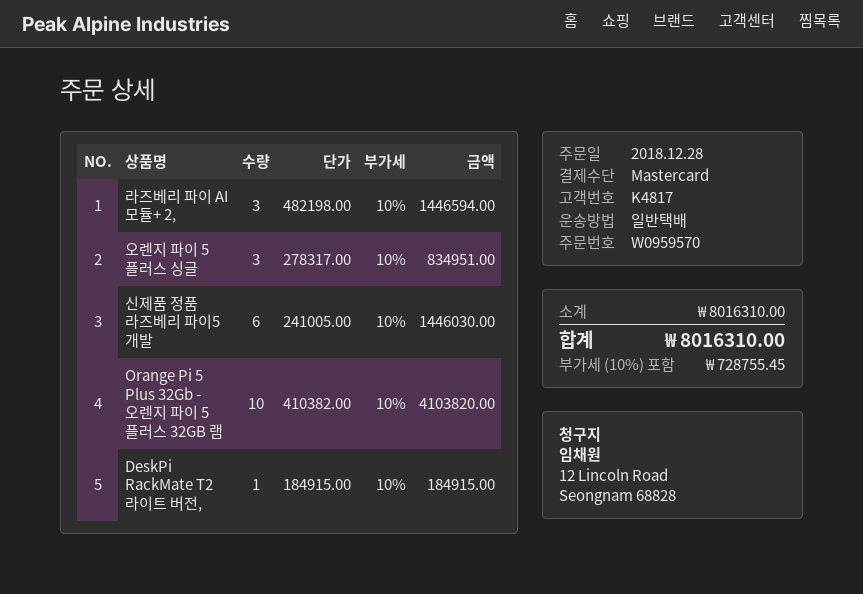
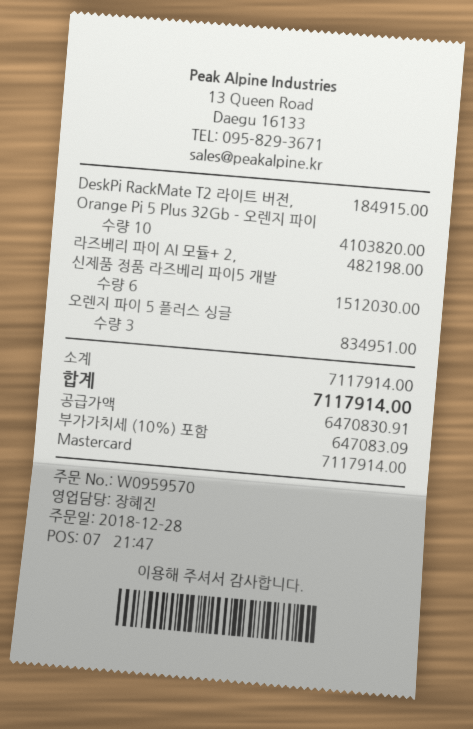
라즈베리 파이 AI 모듈+ 2,: 3 for 1446594.00 -> 1 for 482198.00
신제품 정품 라즈베리 파이5 개발: 6 for 1446030.00 -> 6 for 1512030.00
subtotal: 8016310.00 -> 7117914.00
tax: 10% = 728755.45 -> 10% = 647083.09
total: 8016310.00 -> 7117914.00

